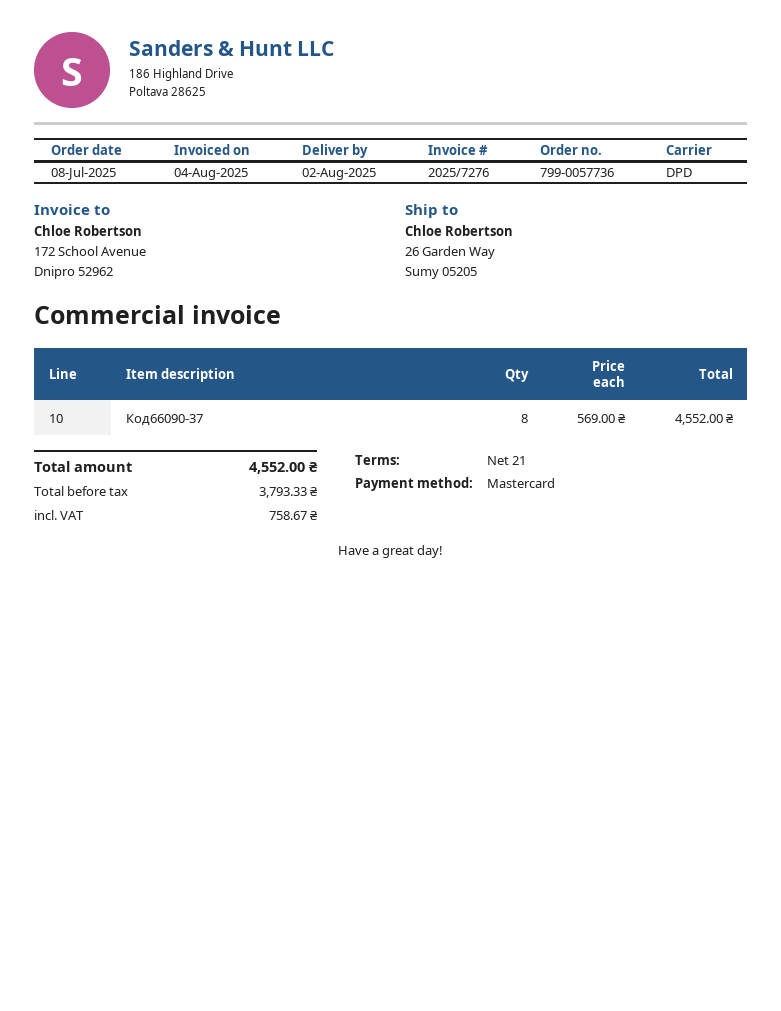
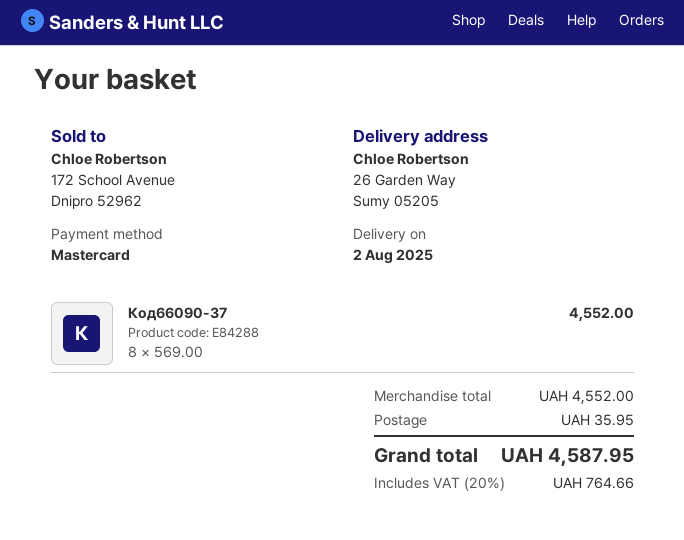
shipping: none -> 35.95
tax: 758.67 -> 764.66
total: 4552.00 -> 4587.95

